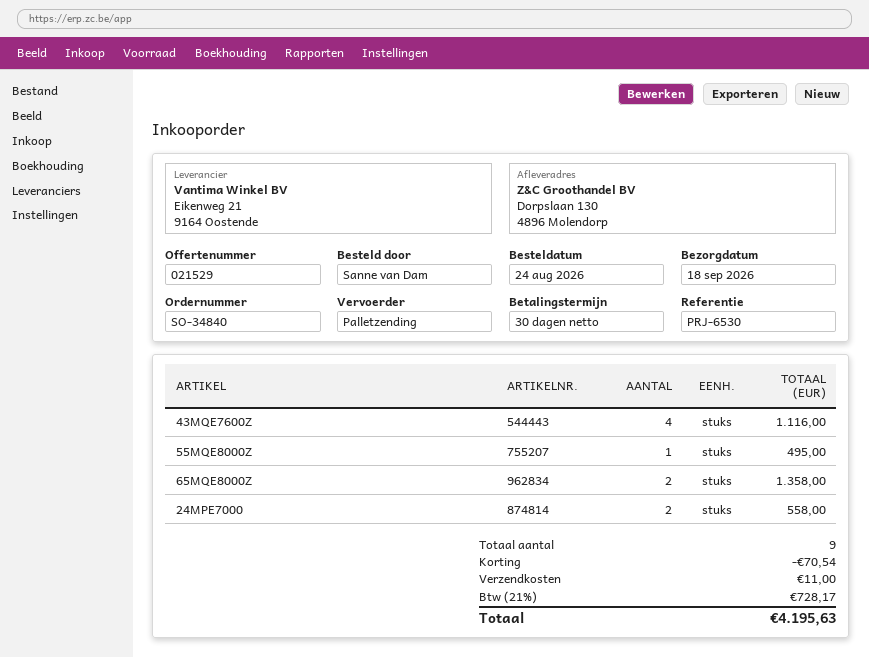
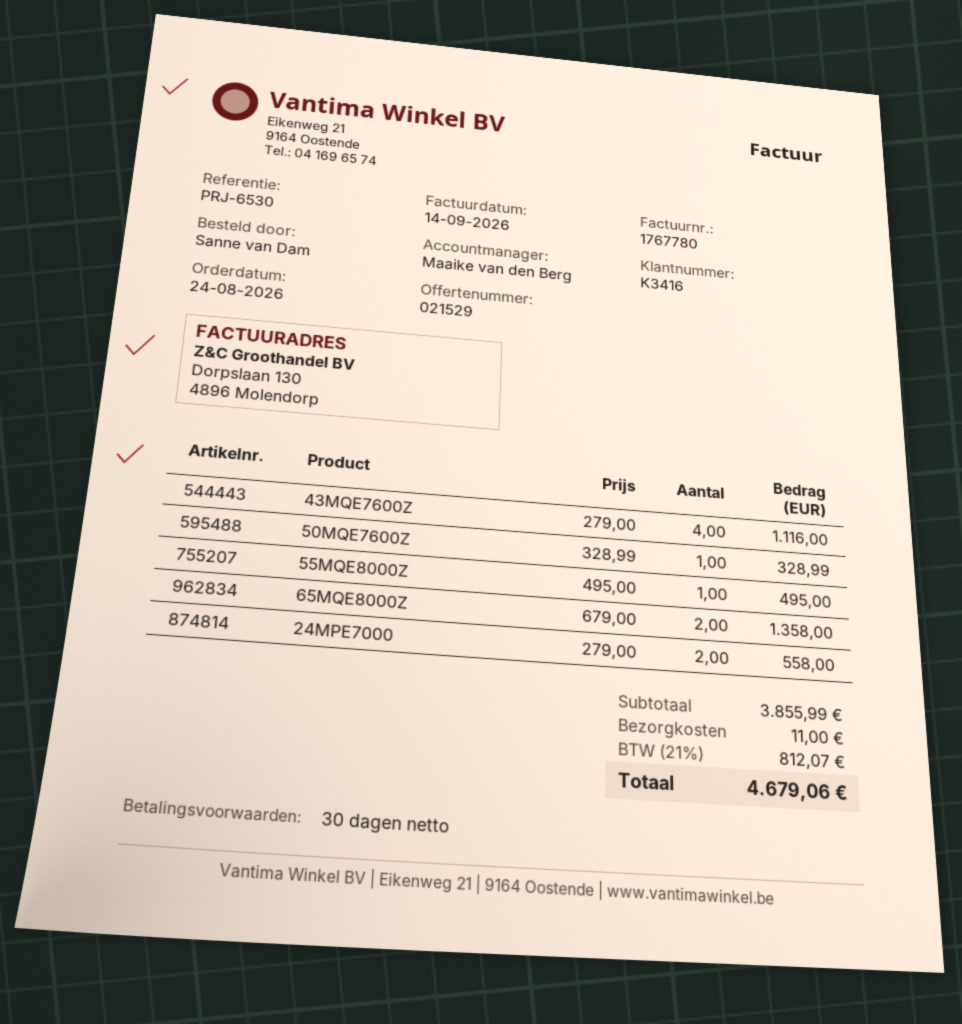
50MQE7600Z: none -> 1 for 328.99
discount: 70.54 -> none
tax: 21% = 728.17 -> 21% = 812.07
total: 4195.63 -> 4679.06

